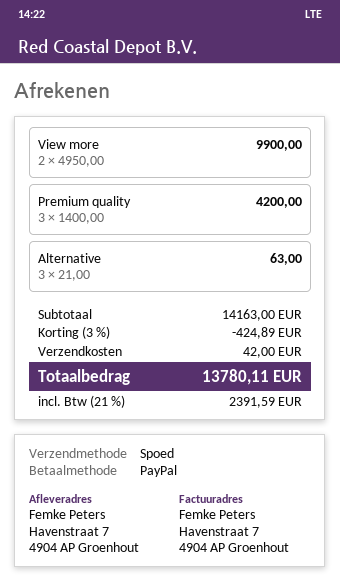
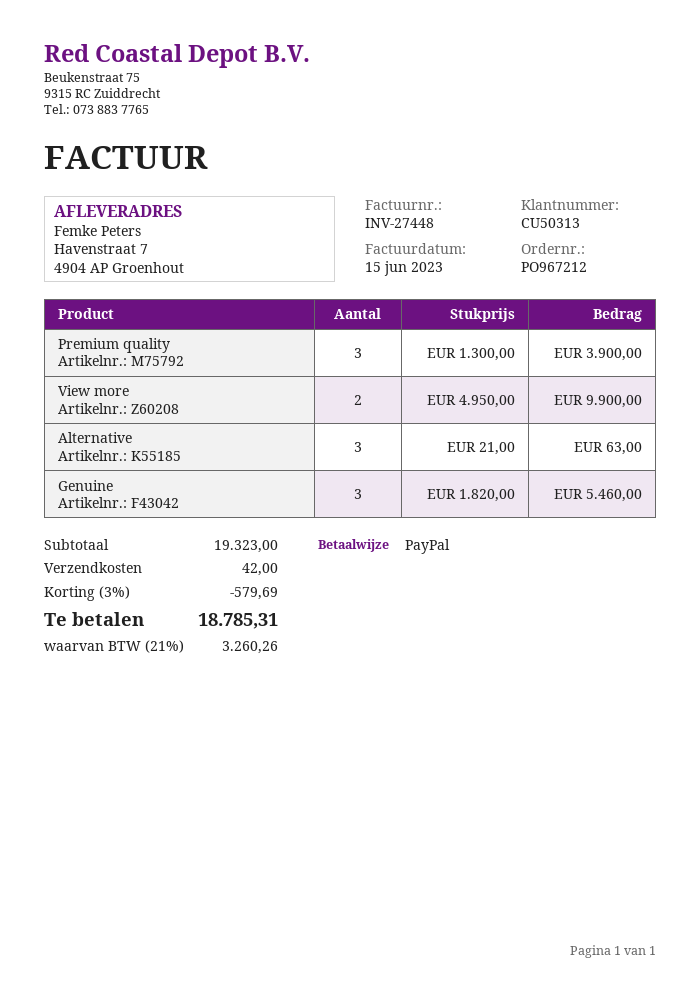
Premium quality: 3 x 1400.00 = 4200.00 -> 3 x 1300.00 = 3900.00
Genuine: none -> 3 x 1820.00 = 5460.00
subtotal: 14163.00 -> 19323.00
discount: 3% = 424.89 -> 3% = 579.69
tax: 21% = 2391.59 -> 21% = 3260.26
total: 13780.11 -> 18785.31

